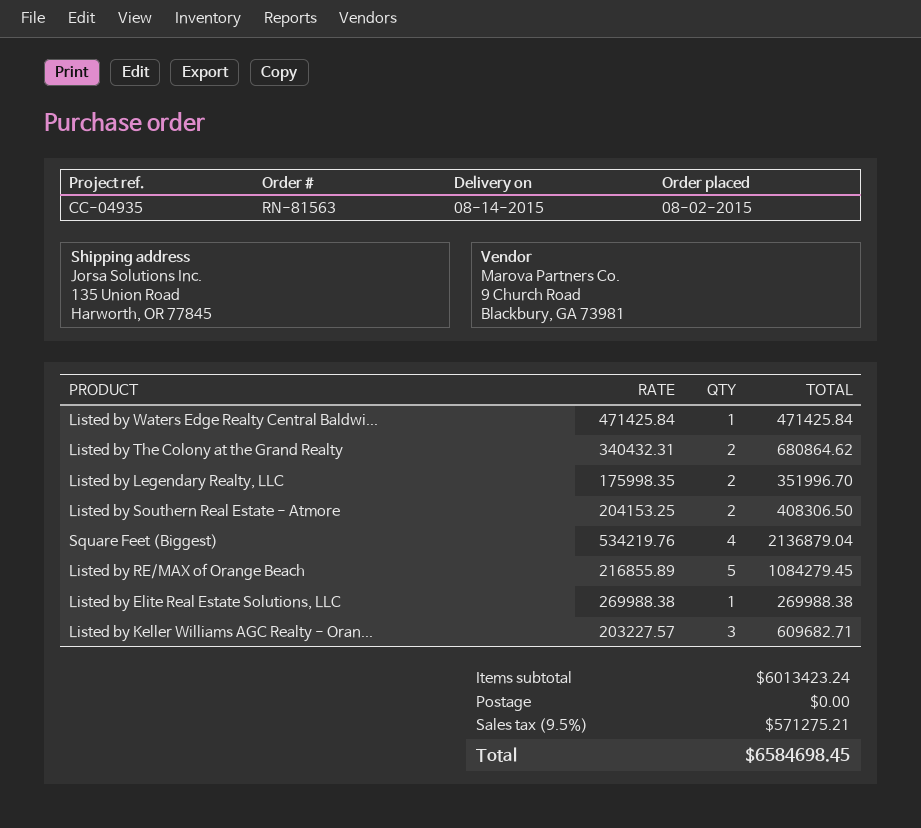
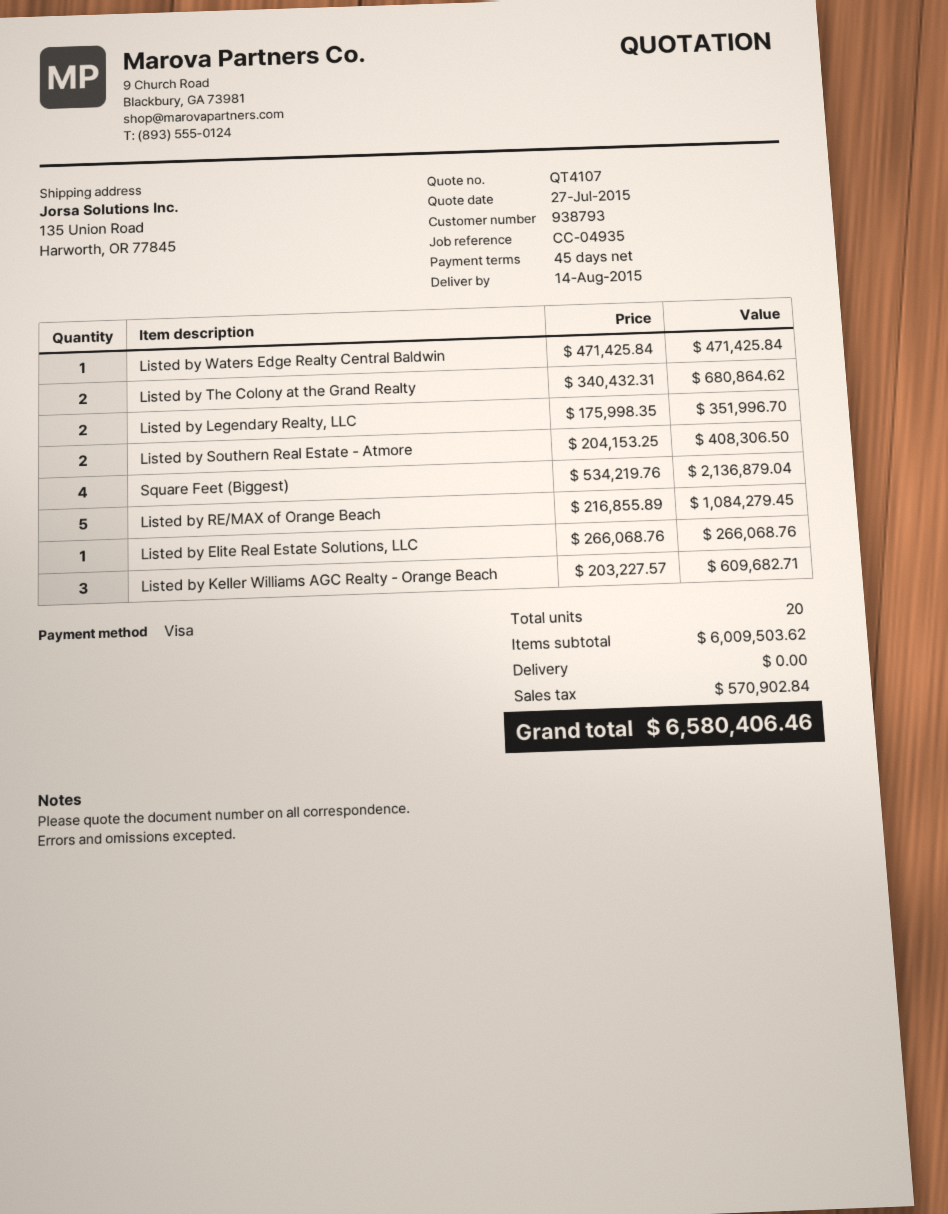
Listed by Elite Real Estate Solutions, LLC: 1 x 269988.38 = 269988.38 -> 1 x 266068.76 = 266068.76
subtotal: 6013423.24 -> 6009503.62
tax: 571275.21 -> 570902.84
total: 6584698.45 -> 6580406.46

